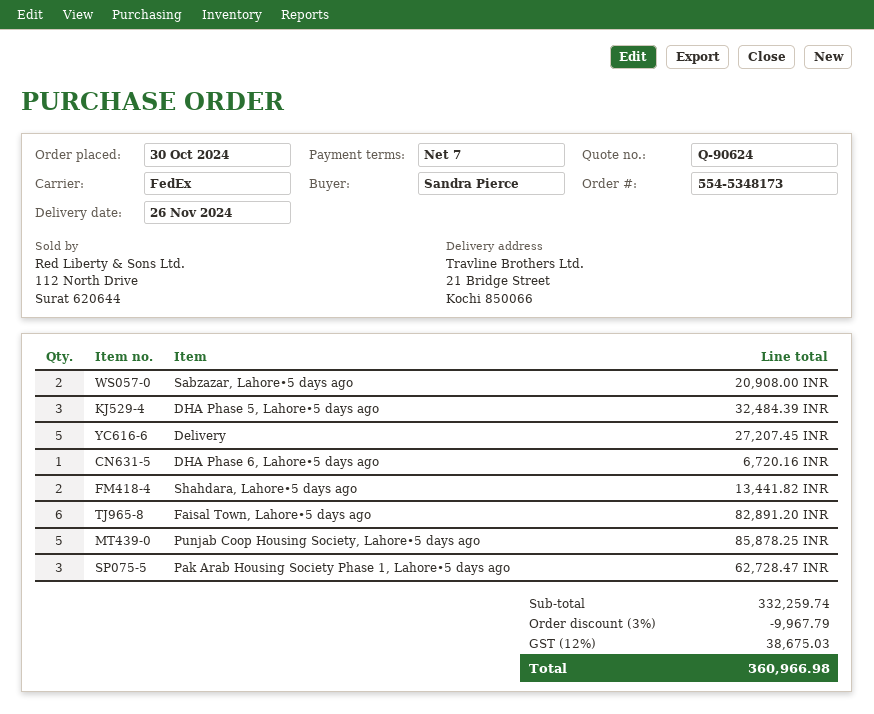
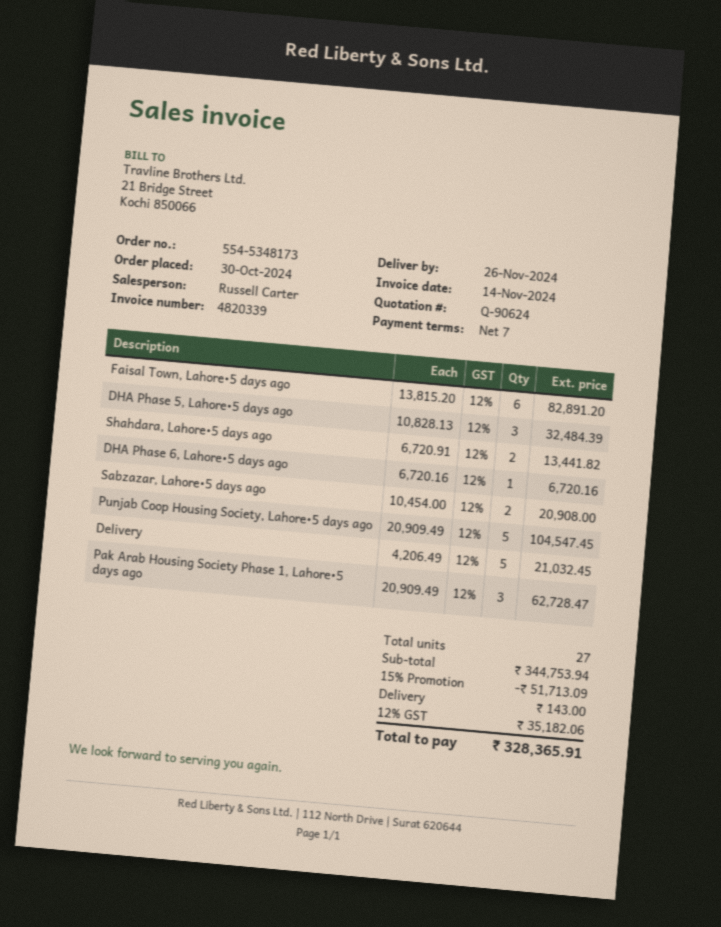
Delivery: 5 for 27207.45 -> 5 for 21032.45
Punjab Coop Housing Society, Lahore•5 days ago: 5 for 85878.25 -> 5 for 104547.45
subtotal: 332259.74 -> 344753.94
discount: 3% = 9967.79 -> 15% = 51713.09
shipping: none -> 143.00
tax: 12% = 38675.03 -> 12% = 35182.06
total: 360966.98 -> 328365.91

